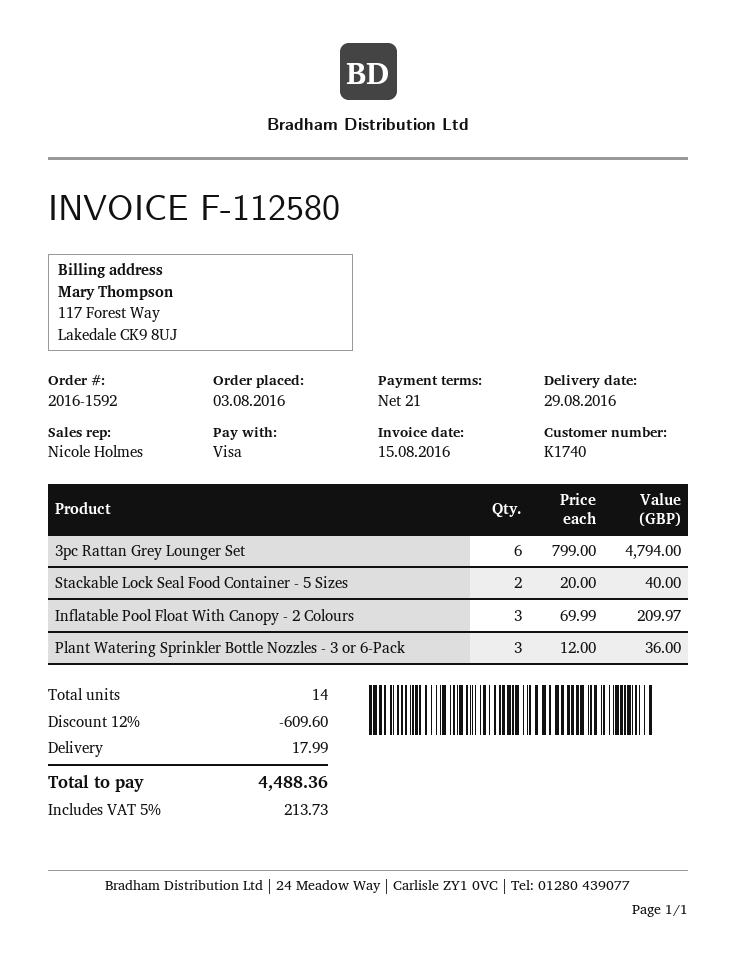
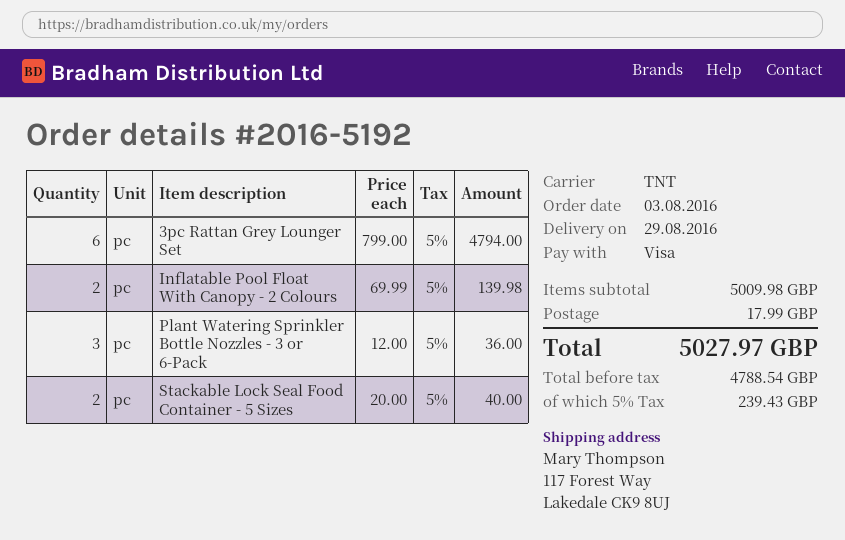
order number: 2016-1592 -> 2016-5192
Inflatable Pool Float With Canopy - 2 Colours: 3 x 69.99 = 209.97 -> 2 x 69.99 = 139.98
discount: 12% = 609.60 -> none
tax: 5% = 213.73 -> 5% = 239.43
total: 4488.36 -> 5027.97

